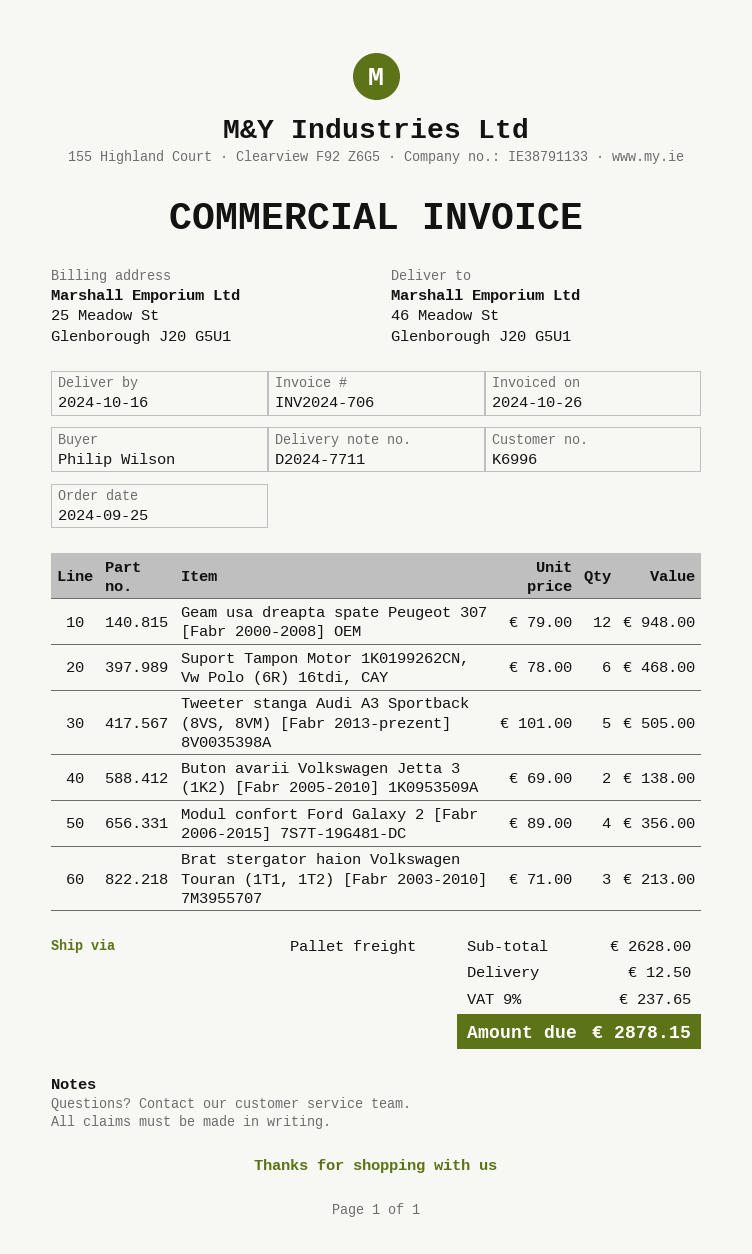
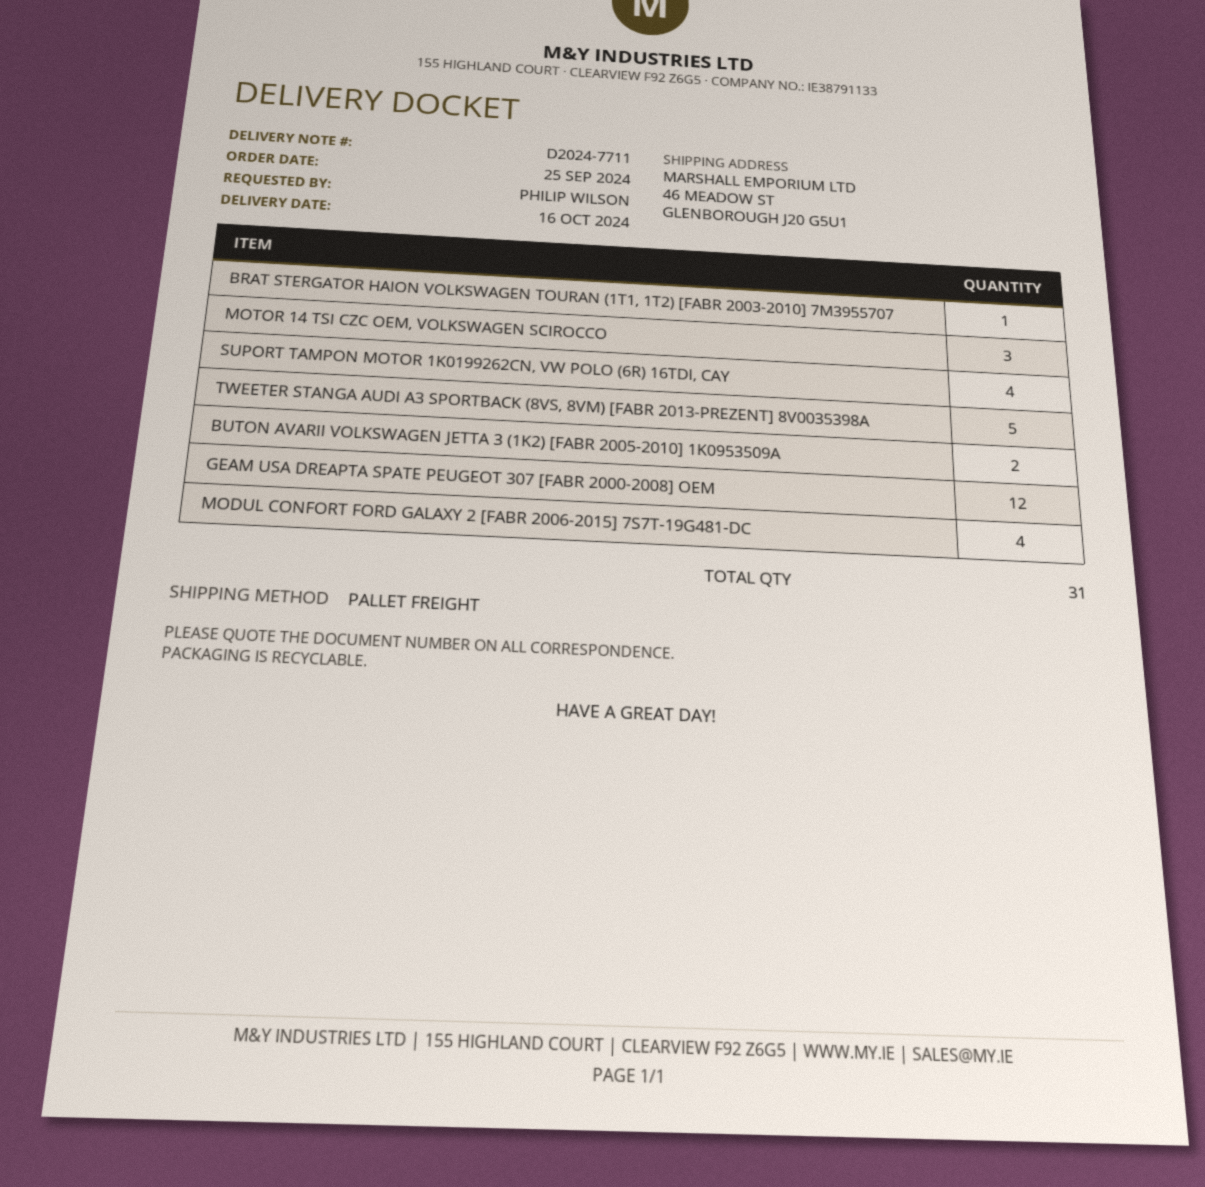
Suport Tampon Motor 1K0199262CN, Vw Polo (6R) 16tdi, CAY: 6 -> 4
Brat stergator haion Volkswagen Touran (1T1, 1T2) [Fabr 2003-2010] 7M3955707: 3 -> 1
MOTOR 14 TSI CZC OEM, VOLKSWAGEN SCIROCCO: none -> 3

